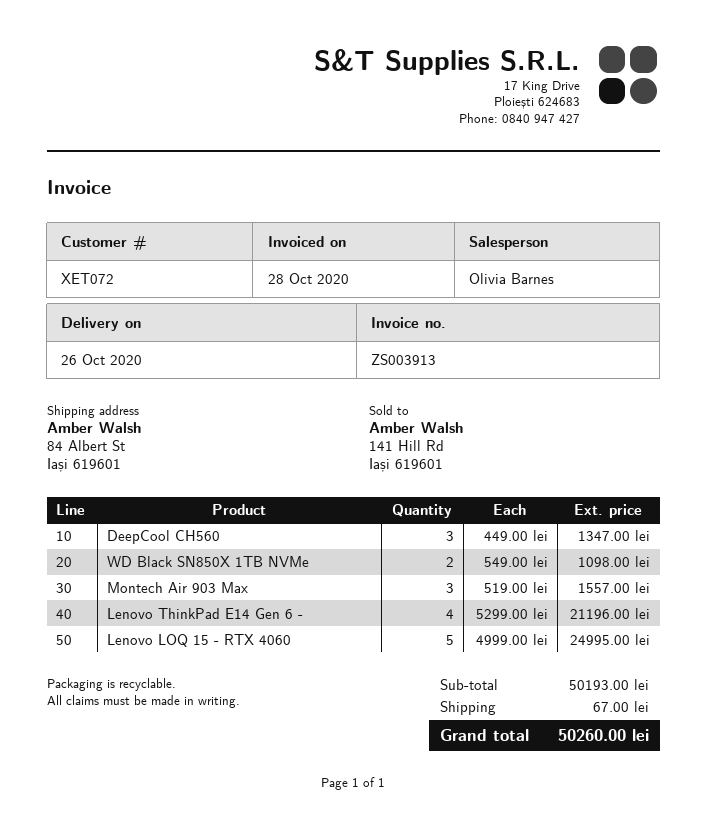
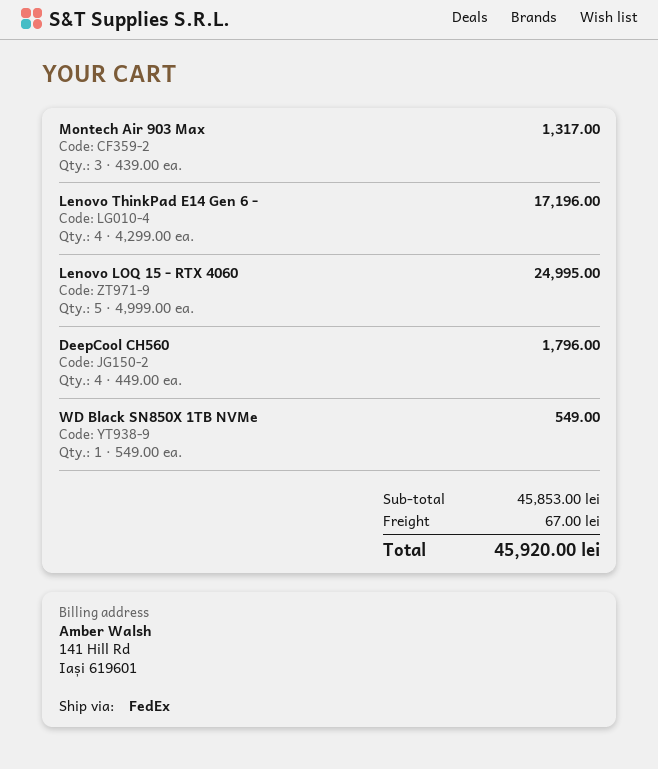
DeepCool CH560: 3 x 449.00 = 1347.00 -> 4 x 449.00 = 1796.00
WD Black SN850X 1TB NVMe: 2 x 549.00 = 1098.00 -> 1 x 549.00 = 549.00
Montech Air 903 Max: 3 x 519.00 = 1557.00 -> 3 x 439.00 = 1317.00
Lenovo ThinkPad E14 Gen 6 -: 4 x 5299.00 = 21196.00 -> 4 x 4299.00 = 17196.00
subtotal: 50193.00 -> 45853.00
total: 50260.00 -> 45920.00

